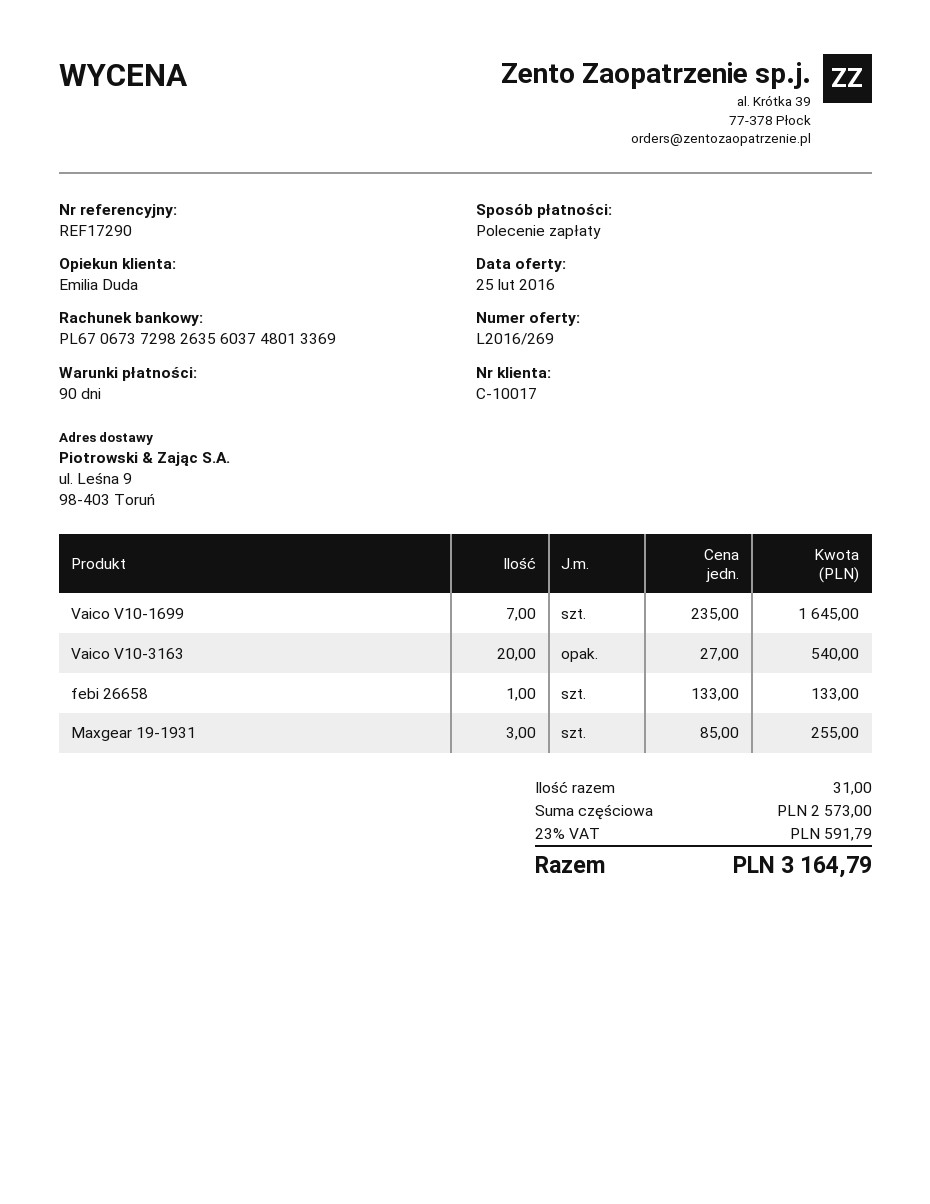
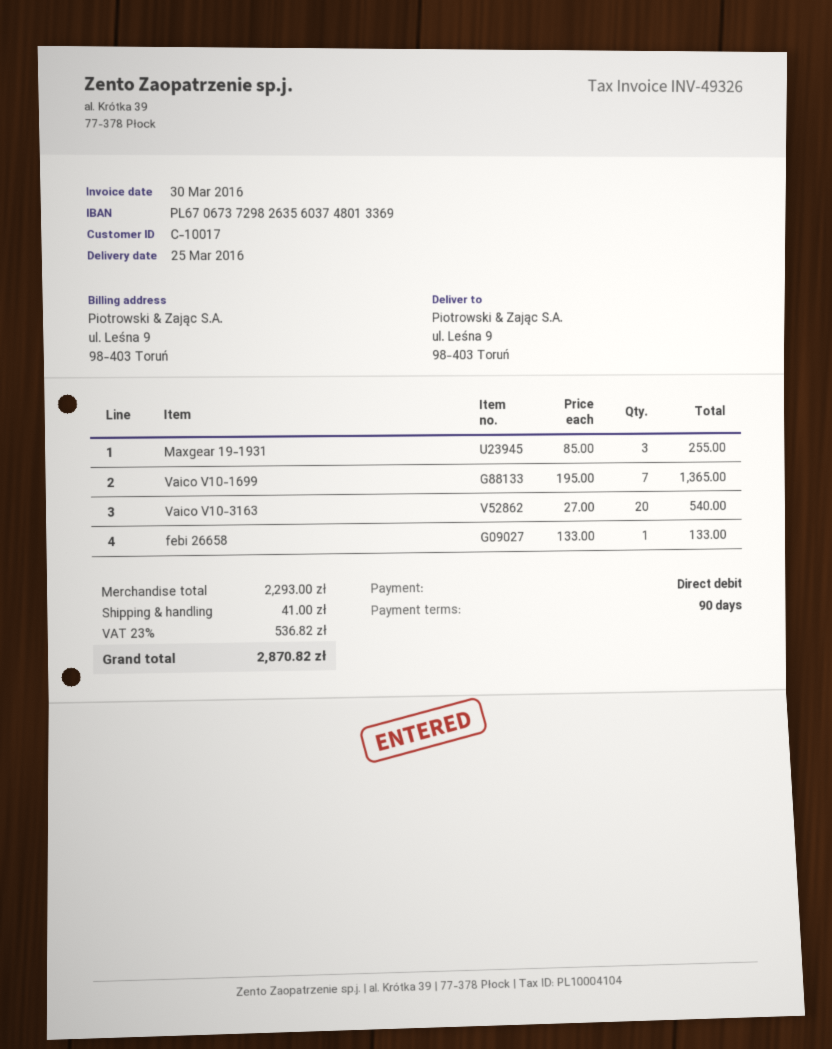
Vaico V10-1699: 7 x 235.00 = 1645.00 -> 7 x 195.00 = 1365.00
subtotal: 2573.00 -> 2293.00
shipping: none -> 41.00
tax: 23% = 591.79 -> 23% = 536.82
total: 3164.79 -> 2870.82

